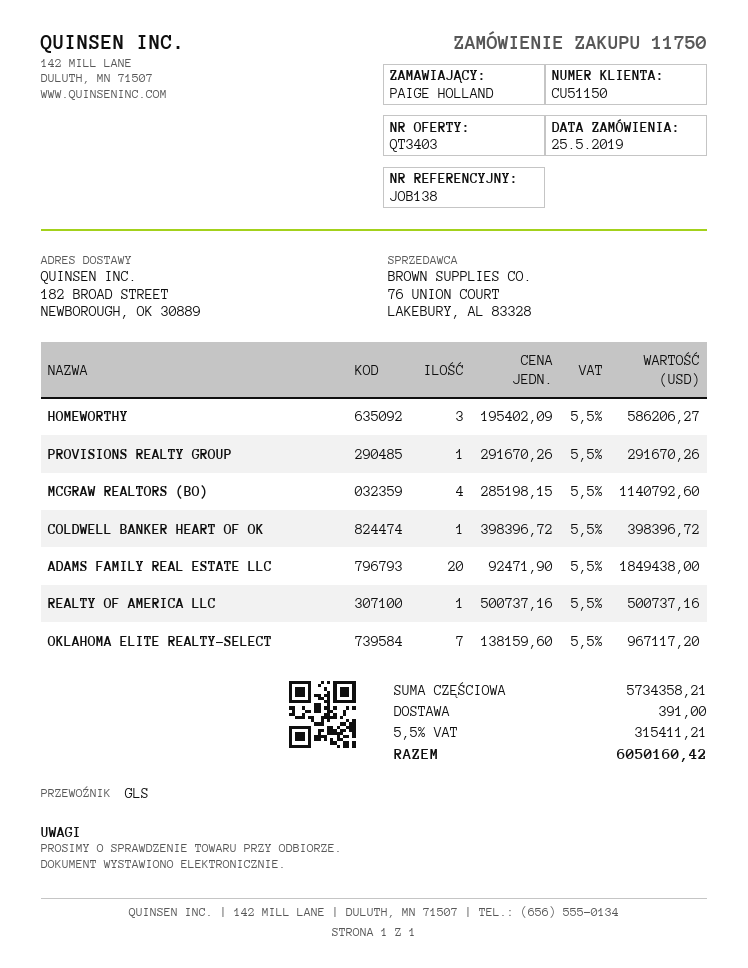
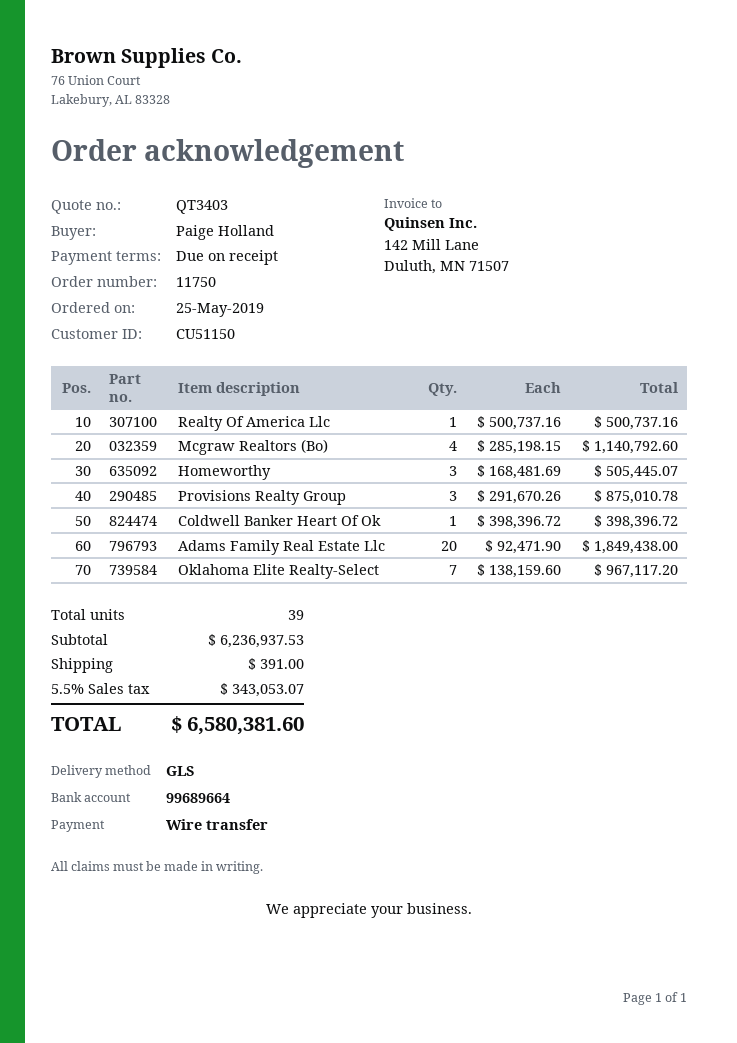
HOMEWORTHY: 3 x 195402.09 = 586206.27 -> 3 x 168481.69 = 505445.07
PROVISIONS REALTY GROUP: 1 x 291670.26 = 291670.26 -> 3 x 291670.26 = 875010.78
subtotal: 5734358.21 -> 6236937.53
tax: 5.5% = 315411.21 -> 5.5% = 343053.07
total: 6050160.42 -> 6580381.60

